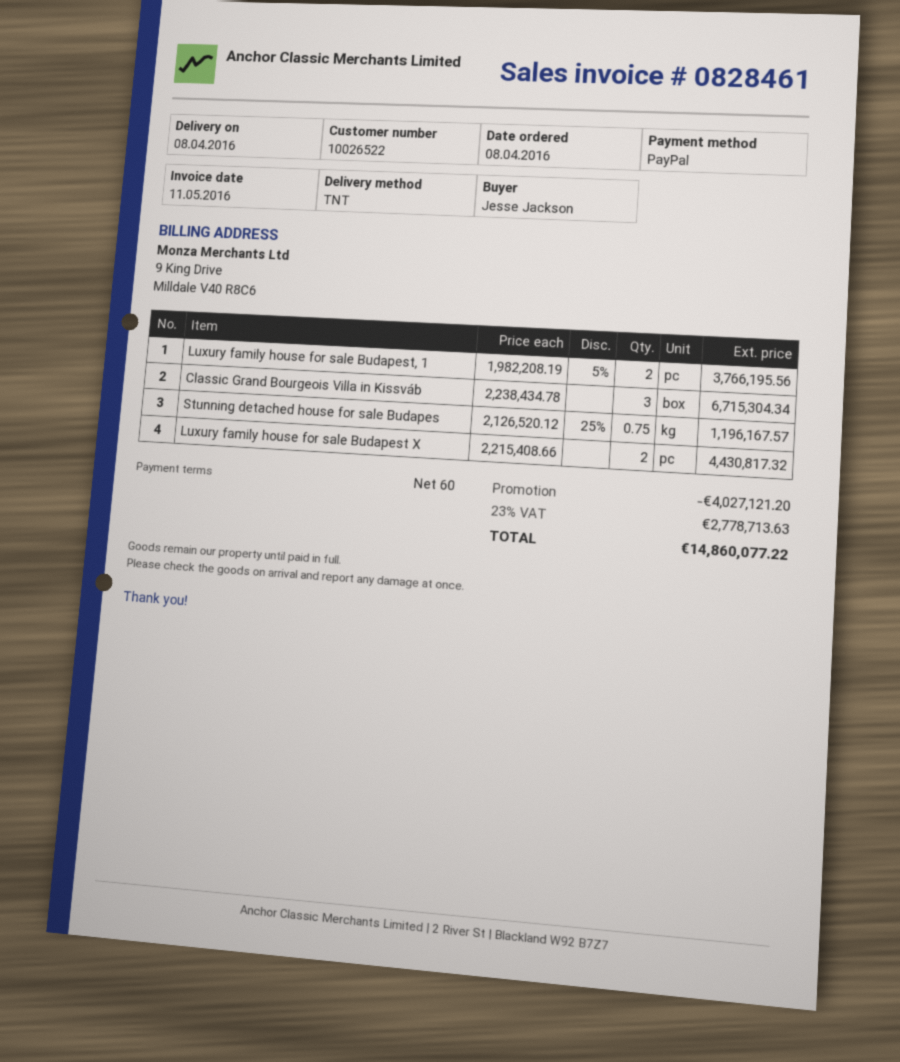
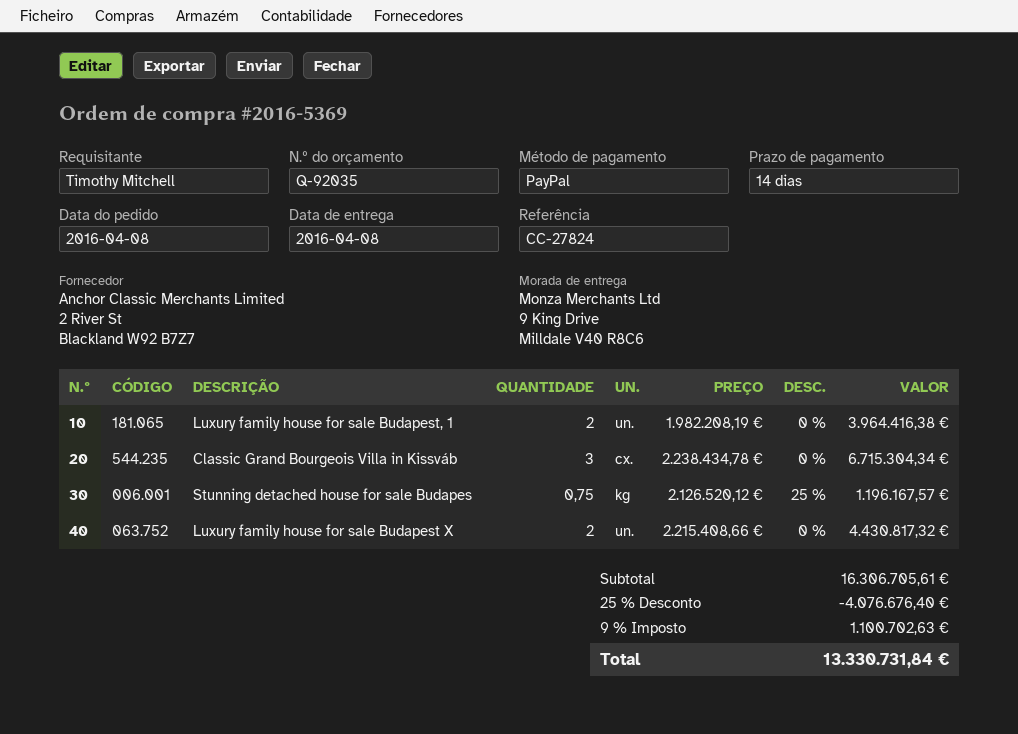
payment terms: 60 days -> 14 days
ordered by: Jesse Jackson -> Timothy Mitchell
Luxury family house for sale Budapest, 1: 2 x 1982208.19 - 5% = 3766195.56 -> 2 x 1982208.19 = 3964416.38
discount: 4027121.20 -> 4076676.40
tax: 23% = 2778713.63 -> 9% = 1100702.63
total: 14860077.22 -> 13330731.84

